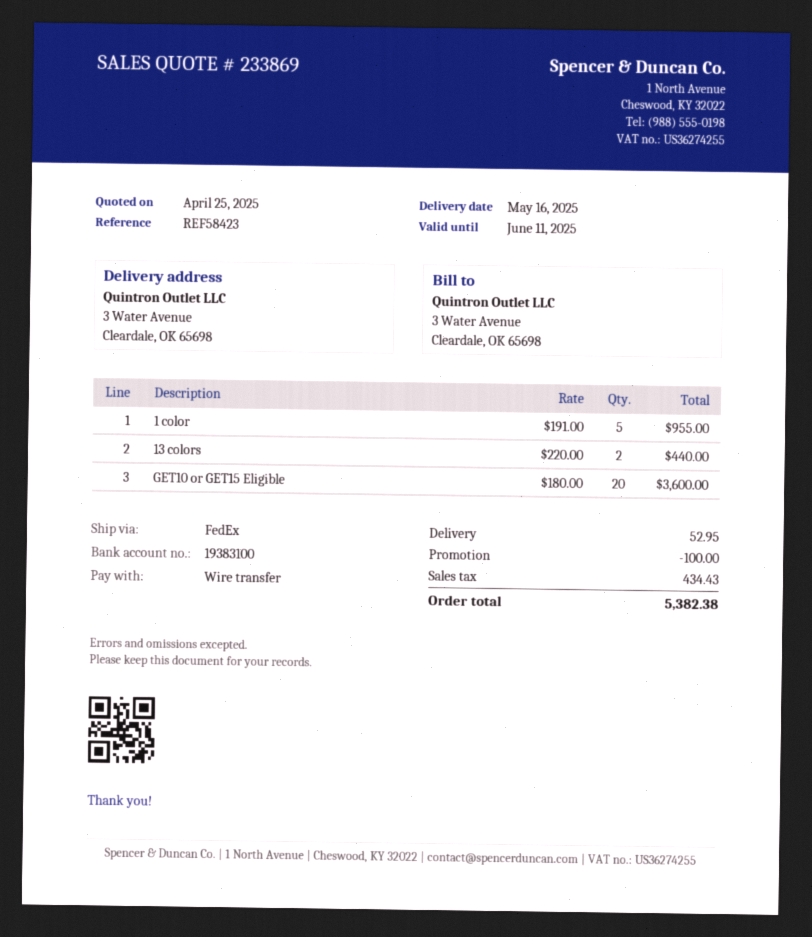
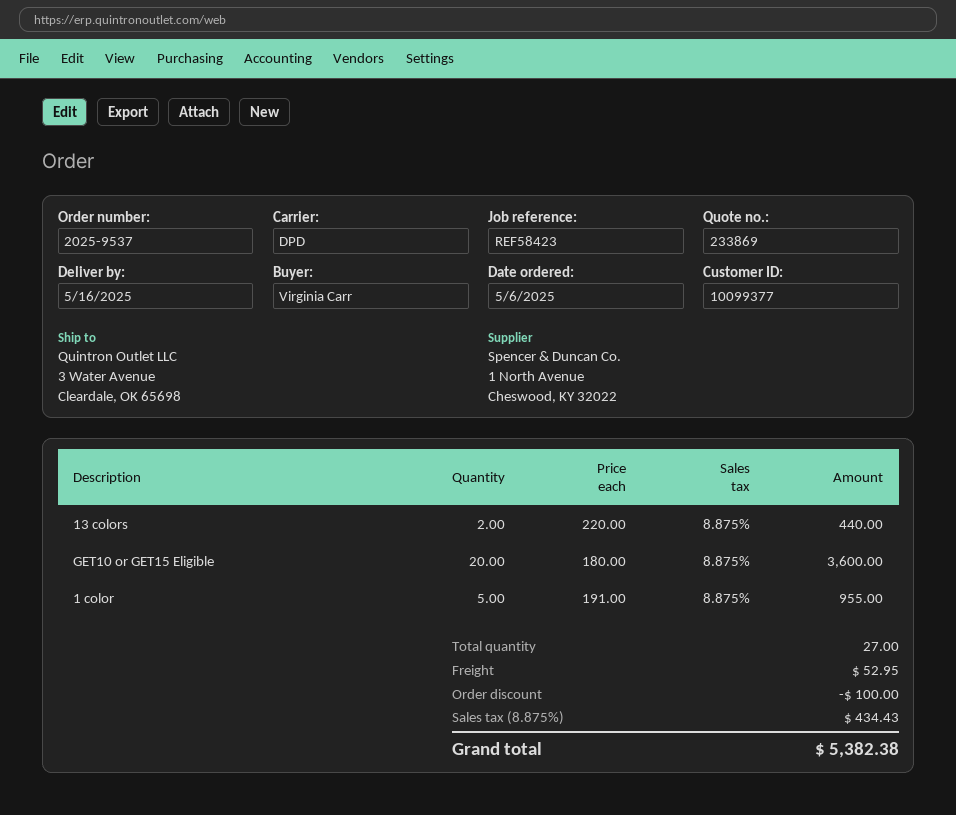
shipping method: FedEx -> DPD

